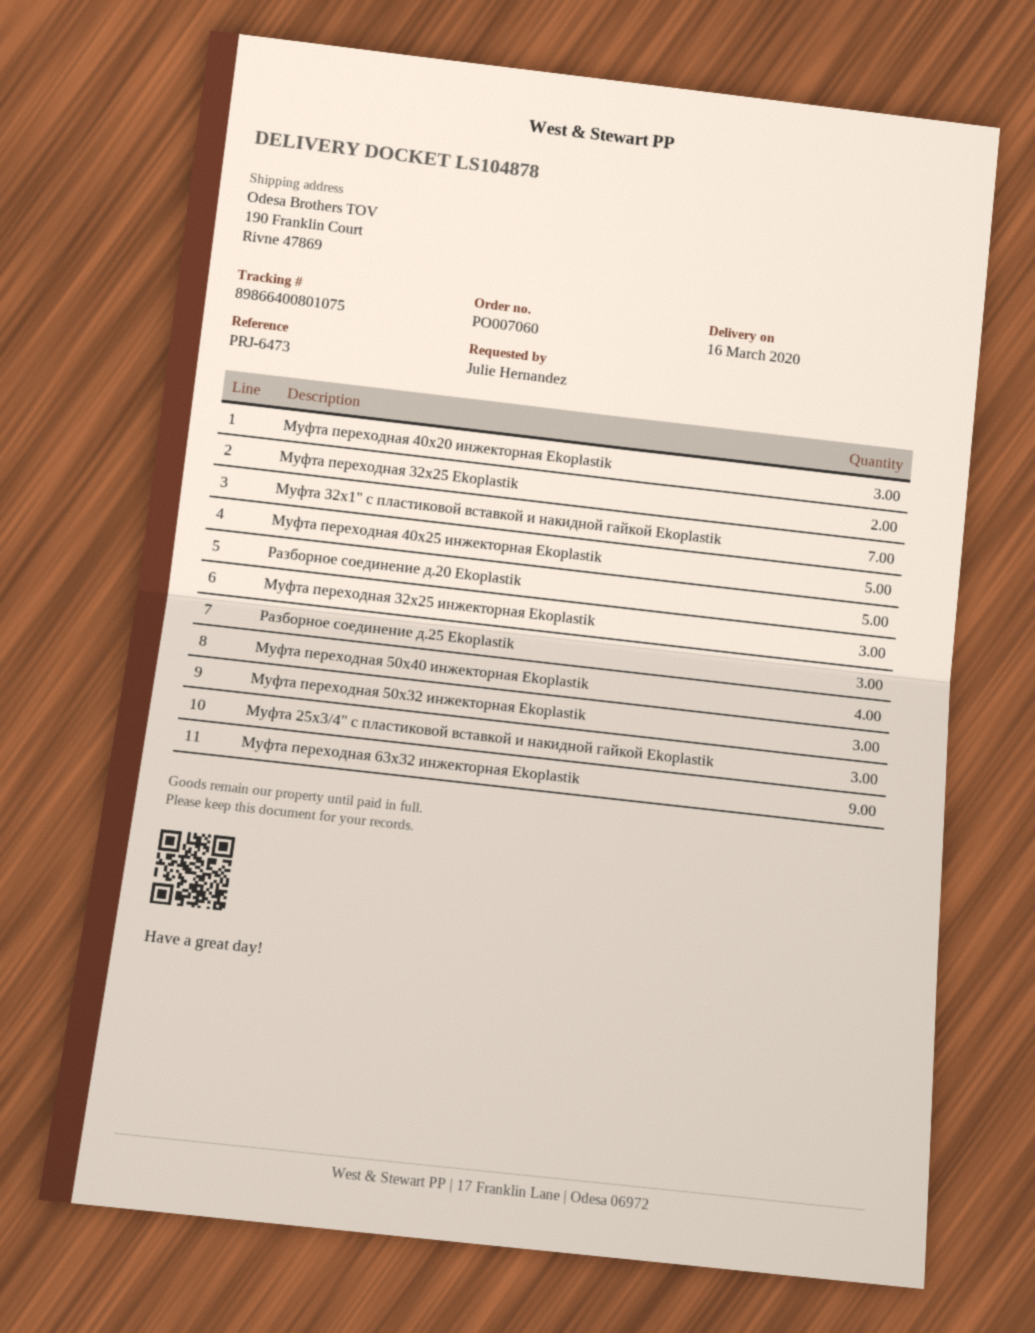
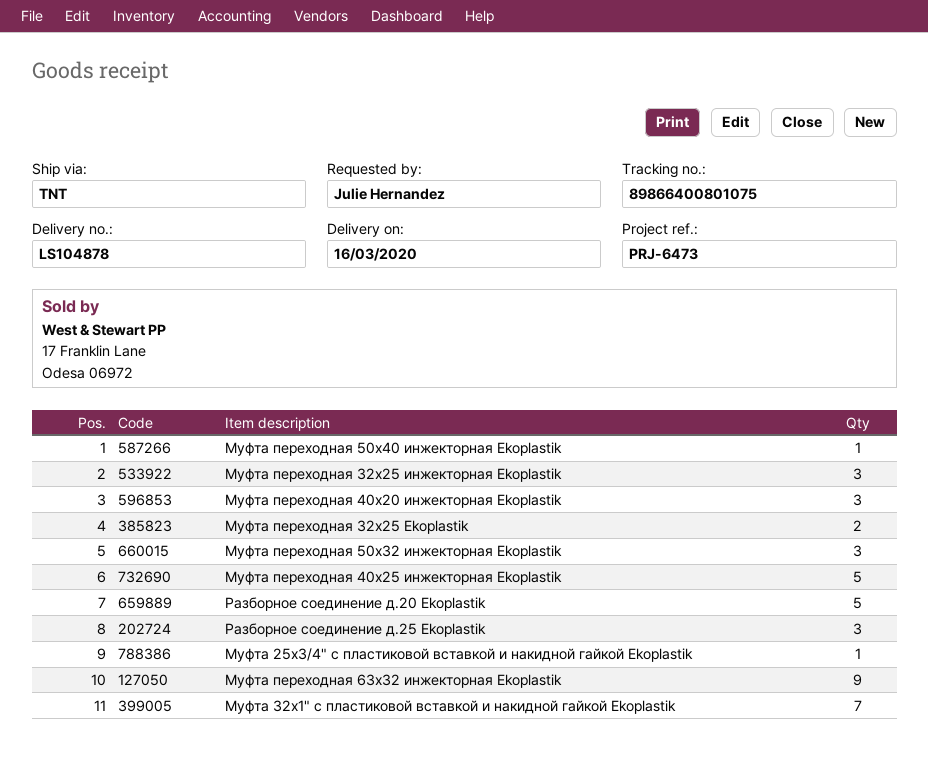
Муфта переходная 50х40 инжекторная Ekoplastik: 4 -> 1
Муфта 25х3/4" с пластиковой вставкой и накидной гайкой Ekoplastik: 3 -> 1

